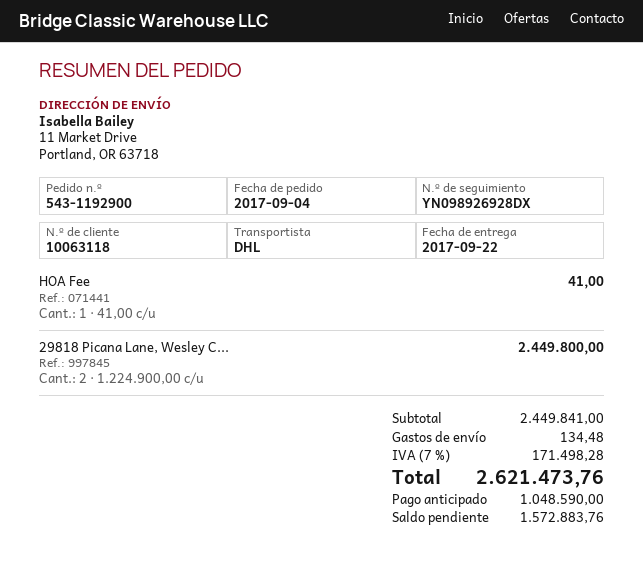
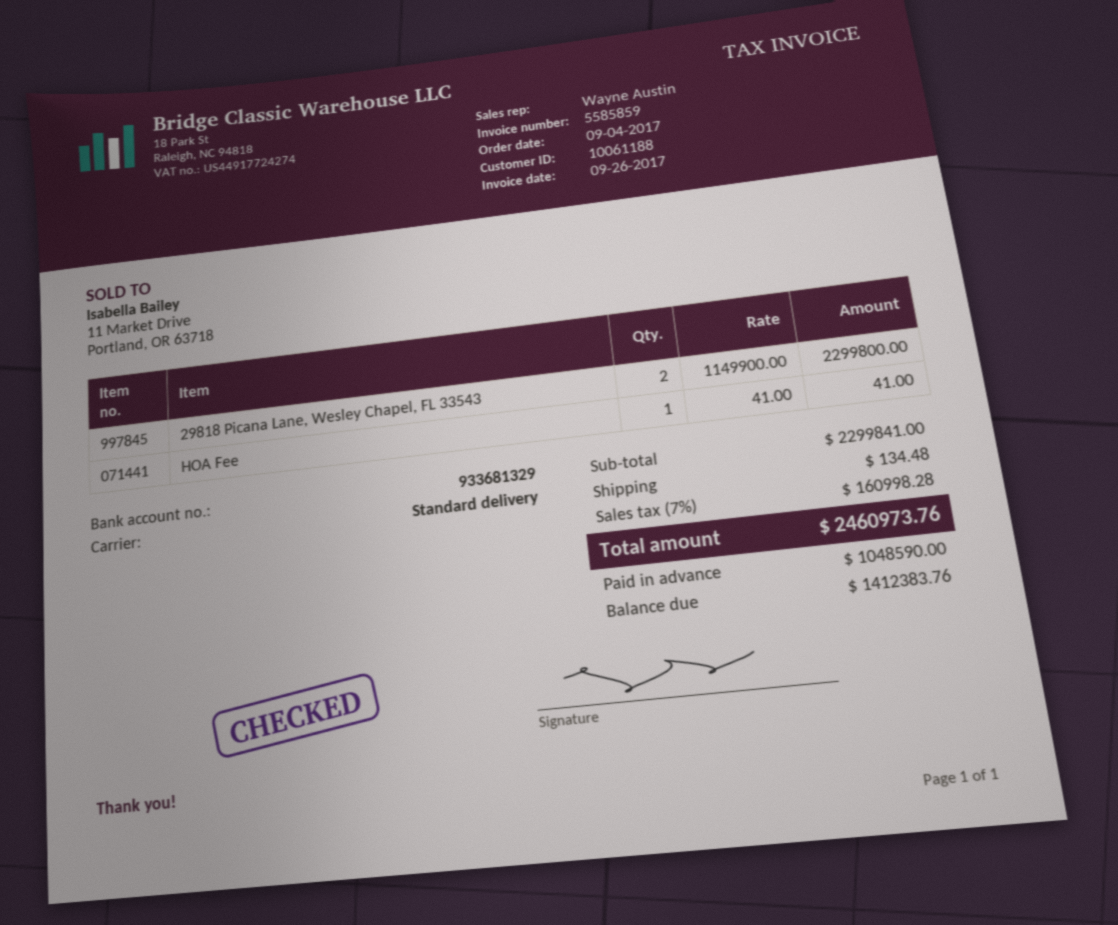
customer number: 10063118 -> 10061188
shipping method: DHL -> standard
29818 Picana Lane, Wesley C...: 2 x 1224900.00 = 2449800.00 -> 2 x 1149900.00 = 2299800.00
subtotal: 2449841.00 -> 2299841.00
tax: 7% = 171498.28 -> 7% = 160998.28
total: 2621473.76 -> 2460973.76
balance: 1572883.76 -> 1412383.76

